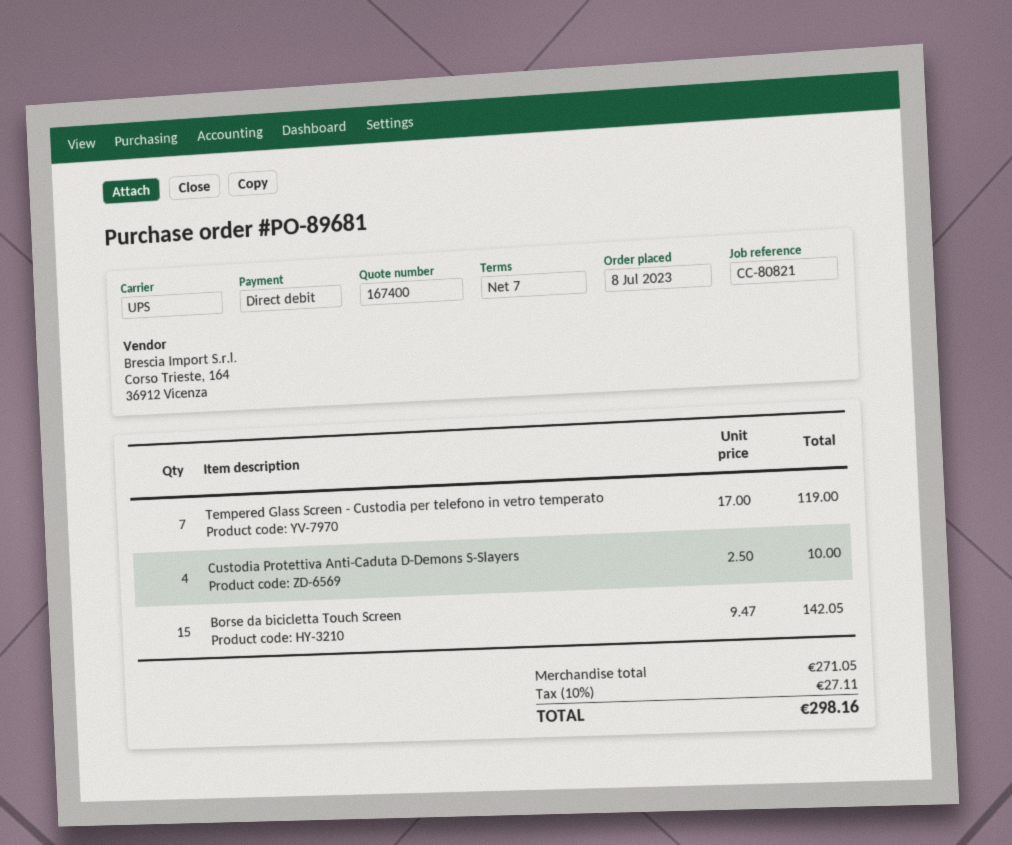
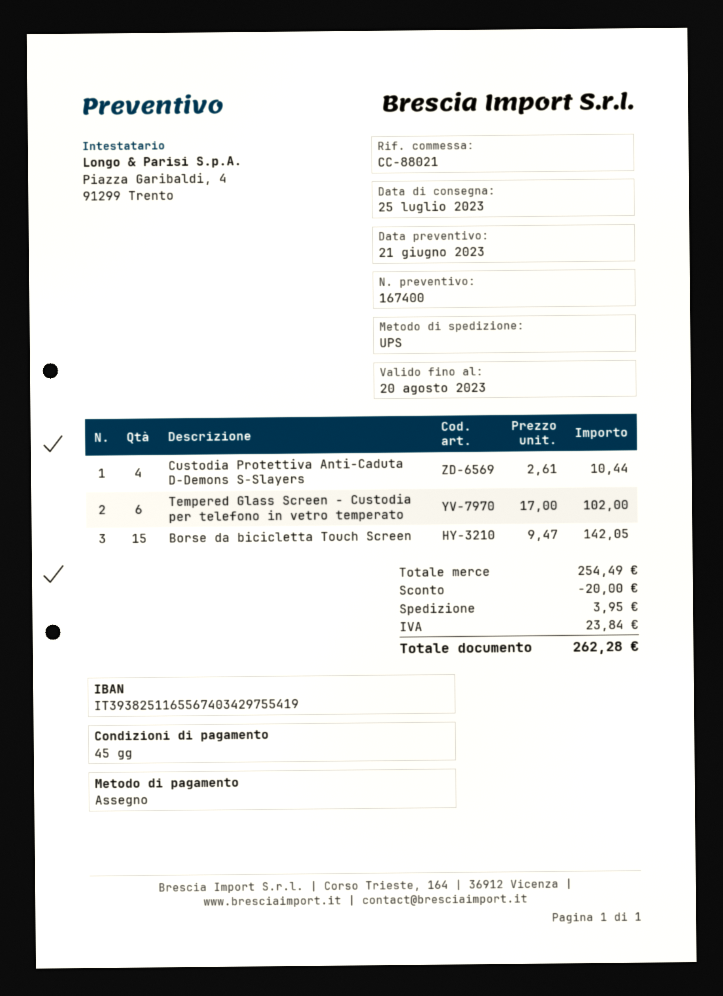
payment terms: 7 days -> 45 days
reference: CC-80821 -> CC-88021
payment method: direct debit -> cheque
Tempered Glass Screen - Custodia per telefono in vetro temperato: 7 x 17.00 = 119.00 -> 6 x 17.00 = 102.00
Custodia Protettiva Anti-Caduta D-Demons S-Slayers: 4 x 2.50 = 10.00 -> 4 x 2.61 = 10.44
subtotal: 271.05 -> 254.49
discount: none -> 20.00
shipping: none -> 3.95
tax: 27.11 -> 23.84
total: 298.16 -> 262.28

